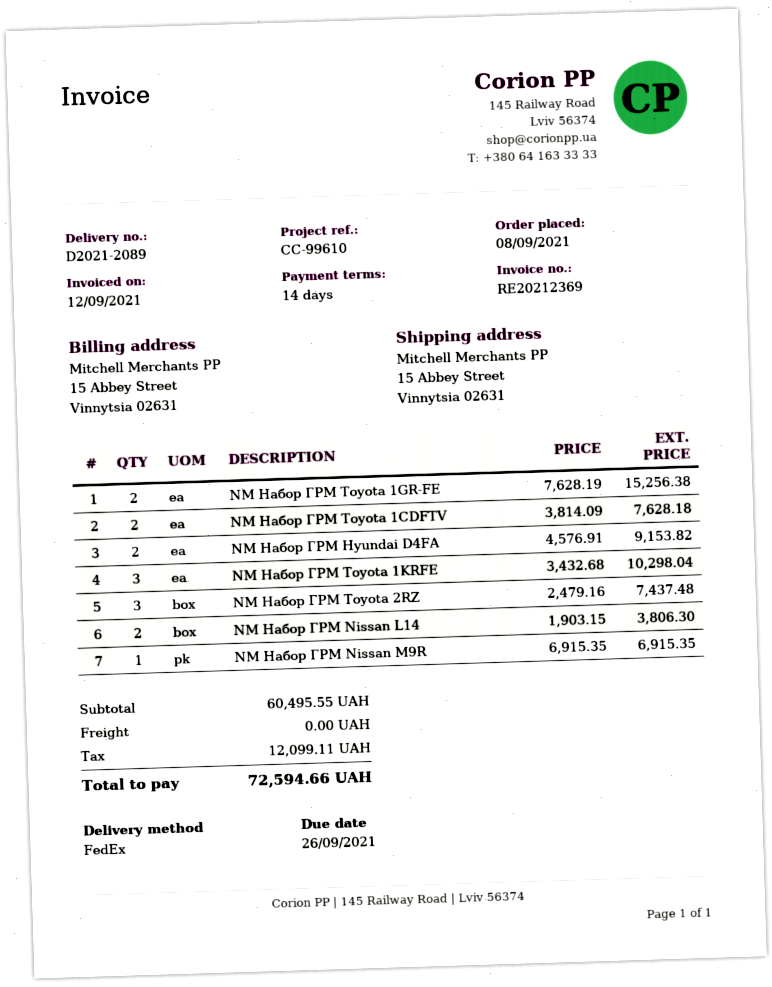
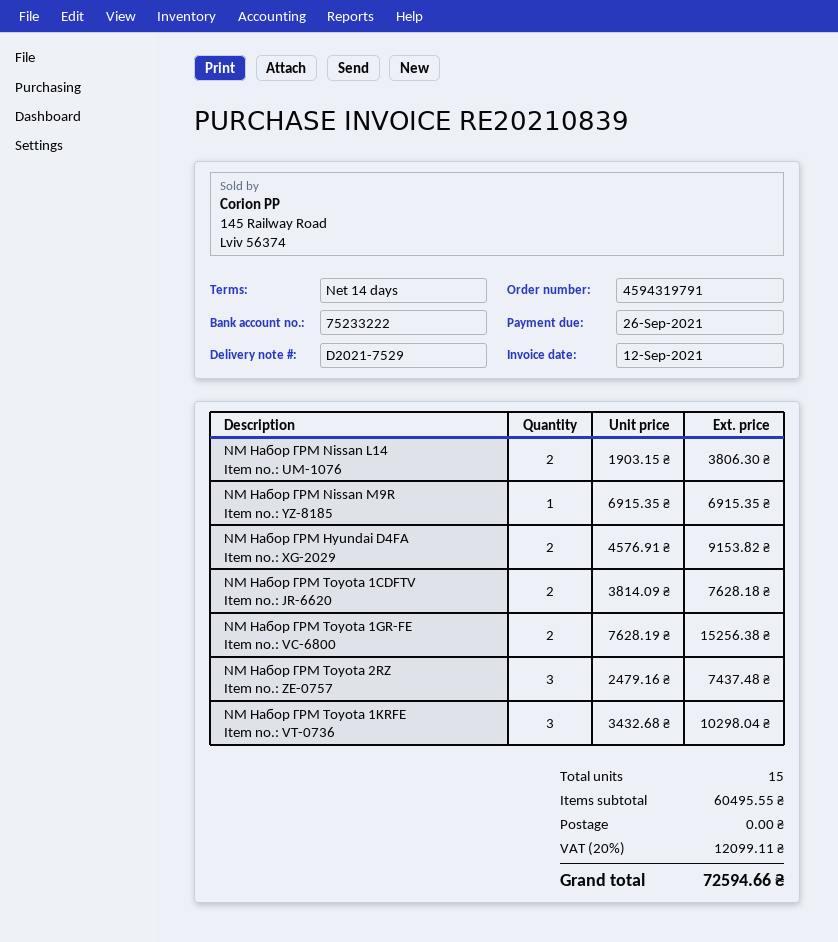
delivery note number: D2021-2089 -> D2021-7529
invoice number: RE20212369 -> RE20210839

